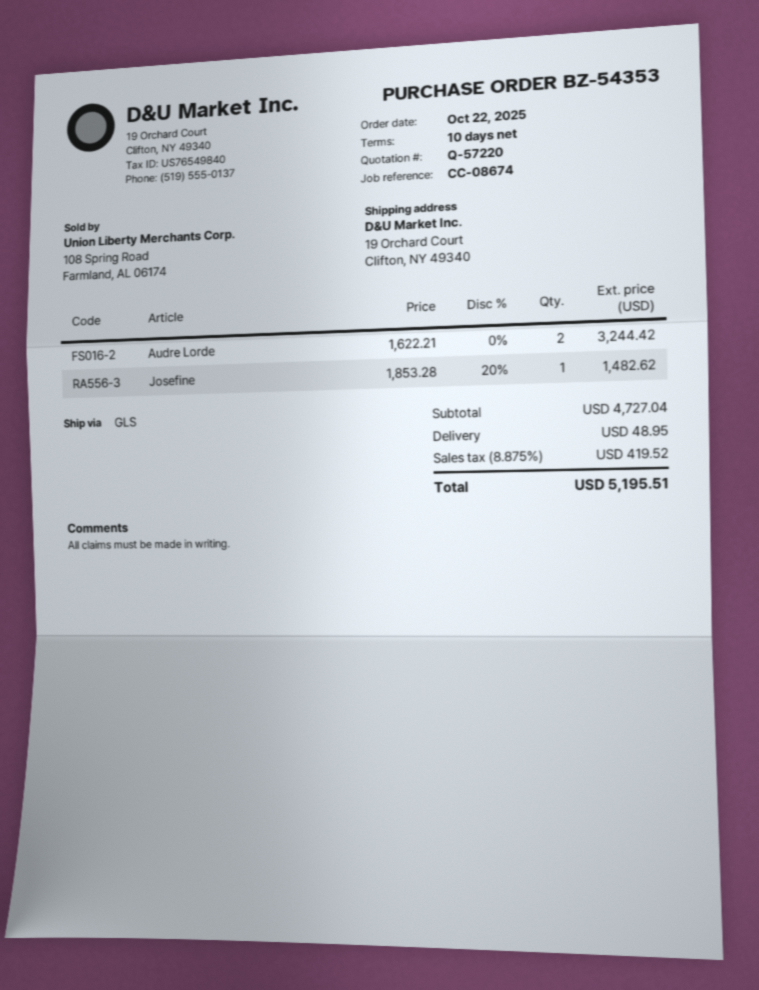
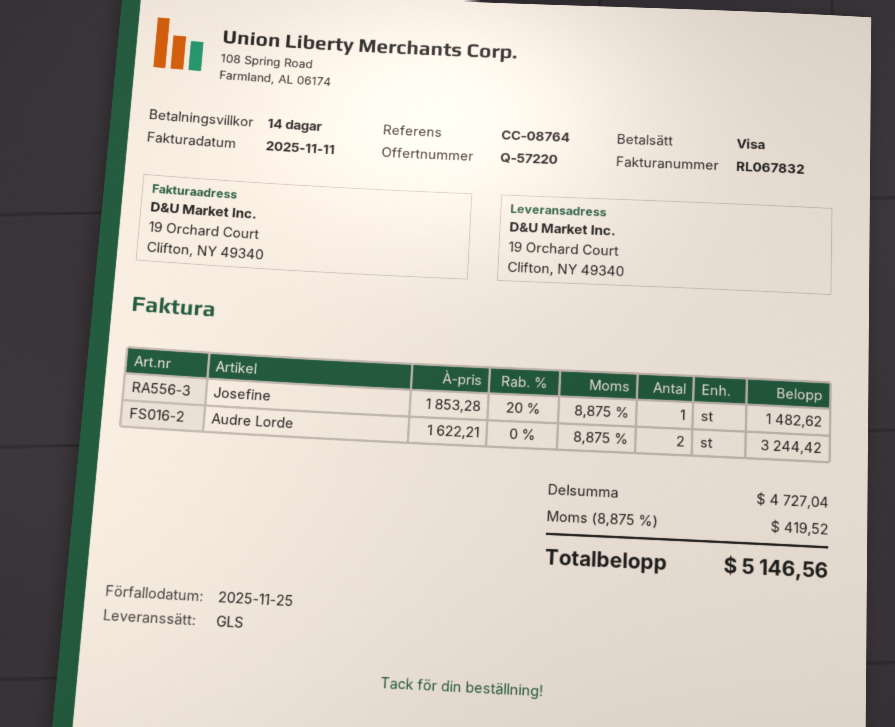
payment terms: 10 days -> 14 days
reference: CC-08674 -> CC-08764
shipping: 48.95 -> none
total: 5195.51 -> 5146.56

